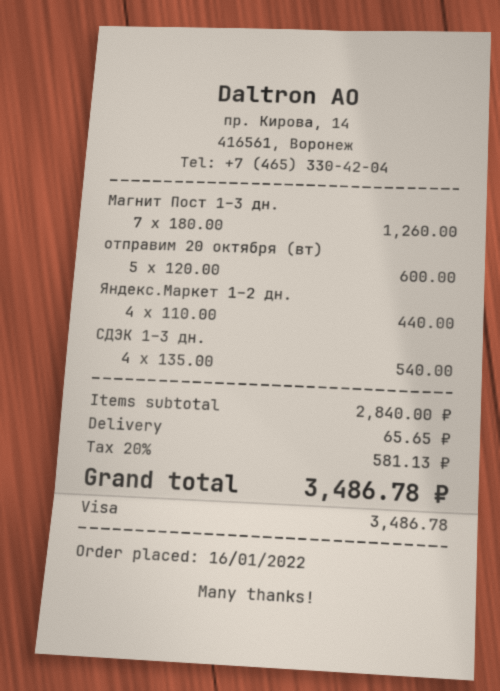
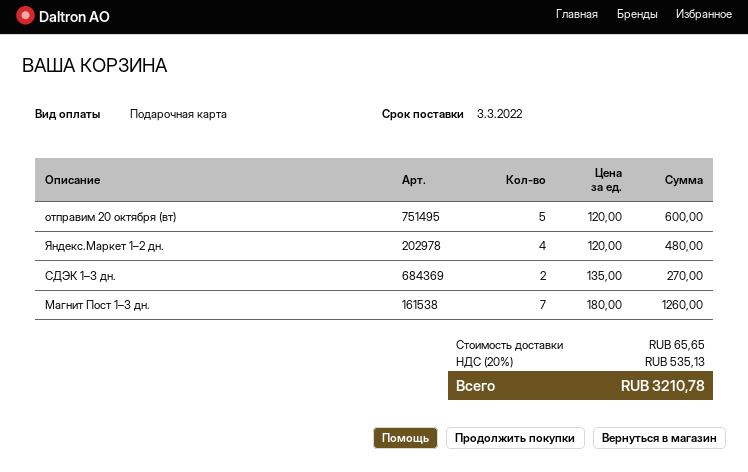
payment method: Visa -> gift card
Яндекс.Маркет 1–2 дн.: 4 x 110.00 = 440.00 -> 4 x 120.00 = 480.00
СДЭК 1–3 дн.: 4 x 135.00 = 540.00 -> 2 x 135.00 = 270.00
tax: 20% = 581.13 -> 20% = 535.13
total: 3486.78 -> 3210.78

